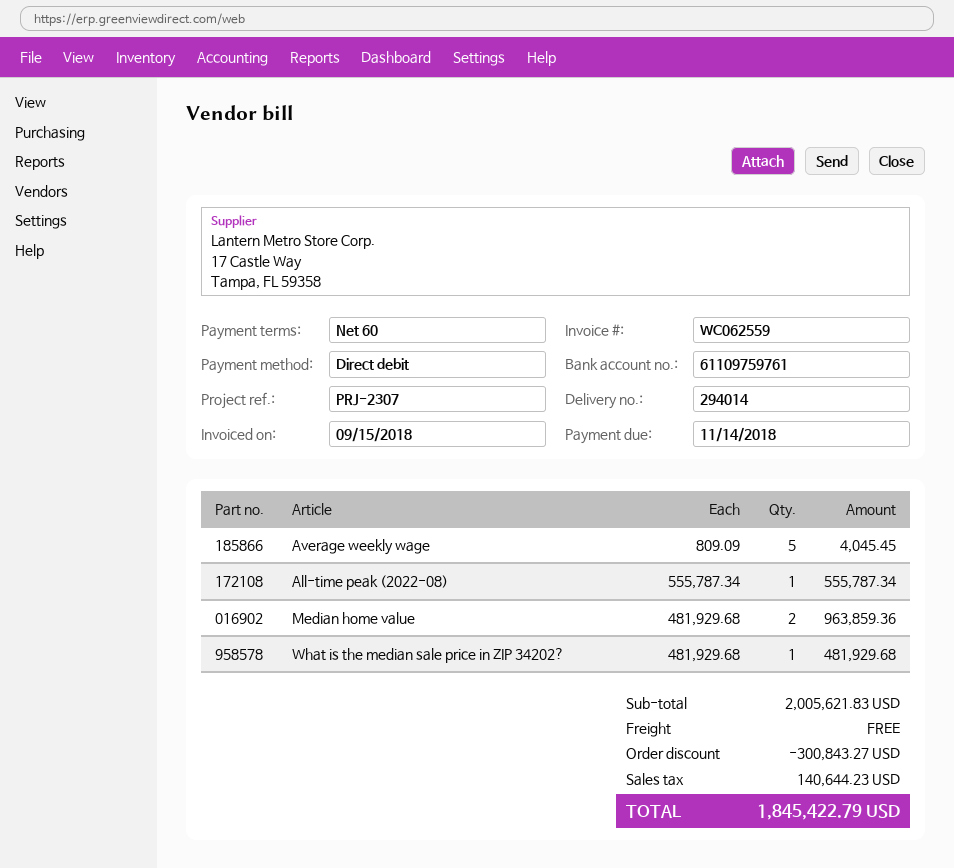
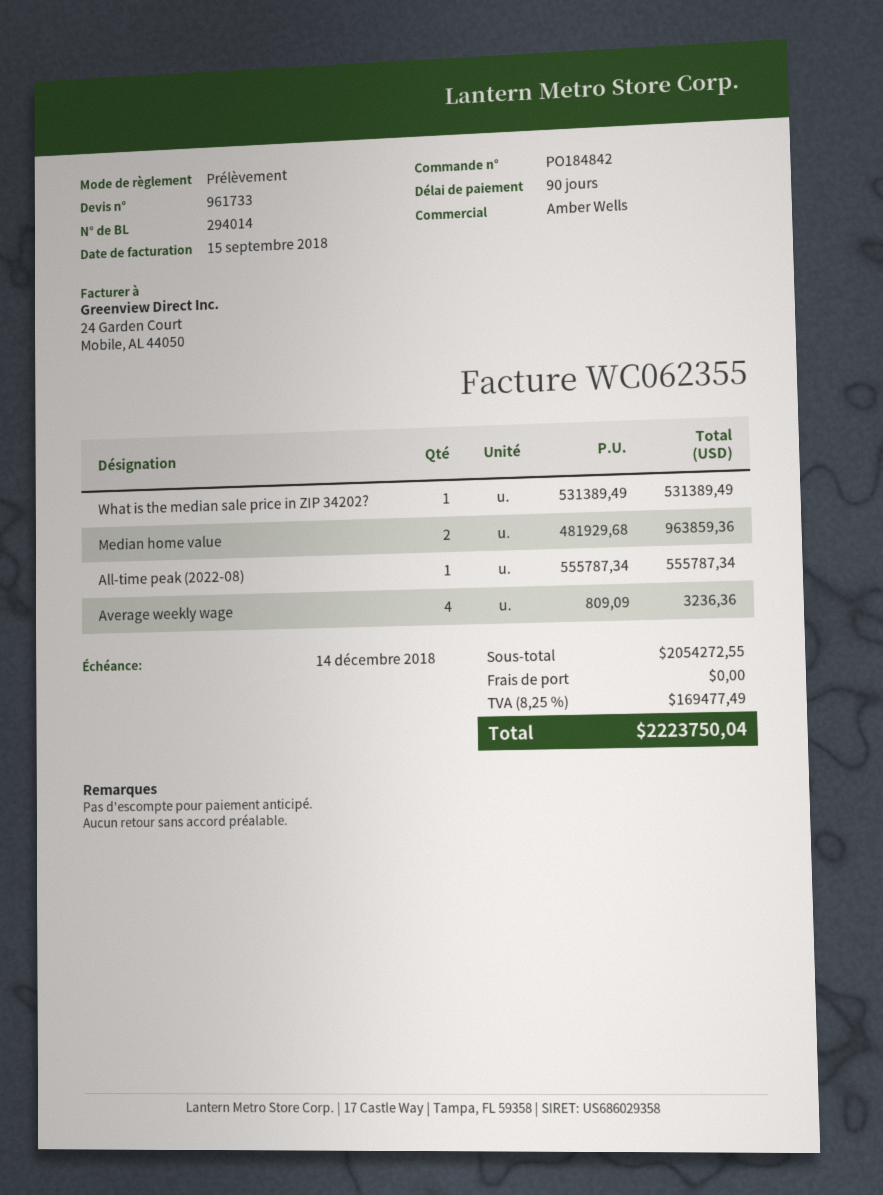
invoice number: WC062559 -> WC062355
payment terms: 60 days -> 90 days
due date: 2018-11-14 -> 2018-12-14
Average weekly wage: 5 x 809.09 = 4045.45 -> 4 x 809.09 = 3236.36
What is the median sale price in ZIP 34202?: 1 x 481929.68 = 481929.68 -> 1 x 531389.49 = 531389.49
subtotal: 2005621.83 -> 2054272.55
discount: 300843.27 -> none
tax: 140644.23 -> 169477.49
total: 1845422.79 -> 2223750.04

